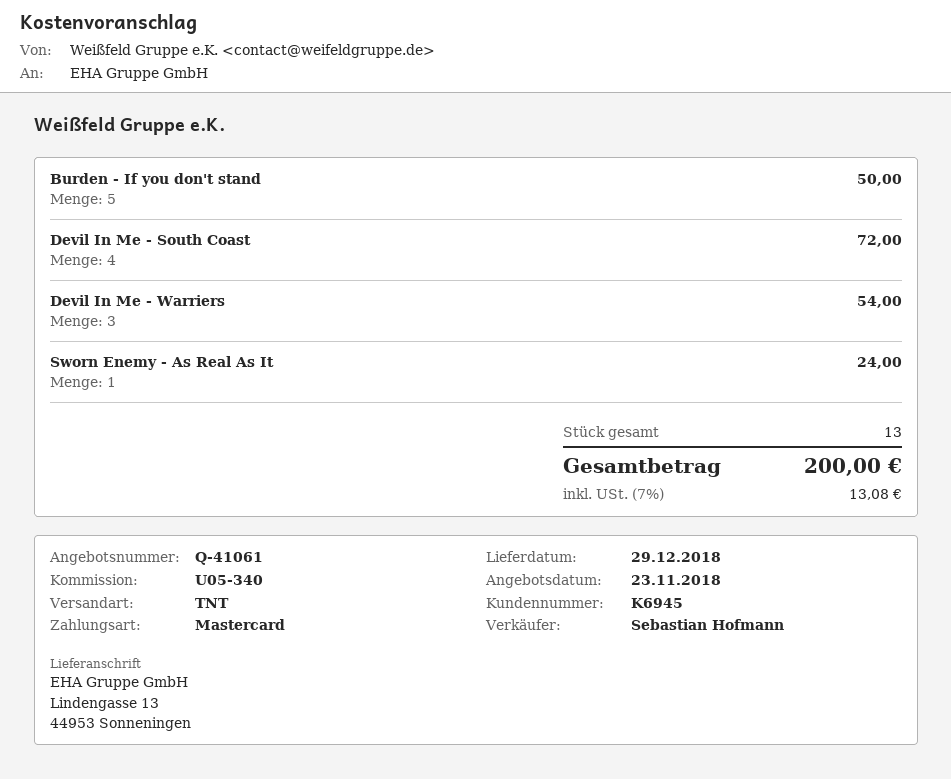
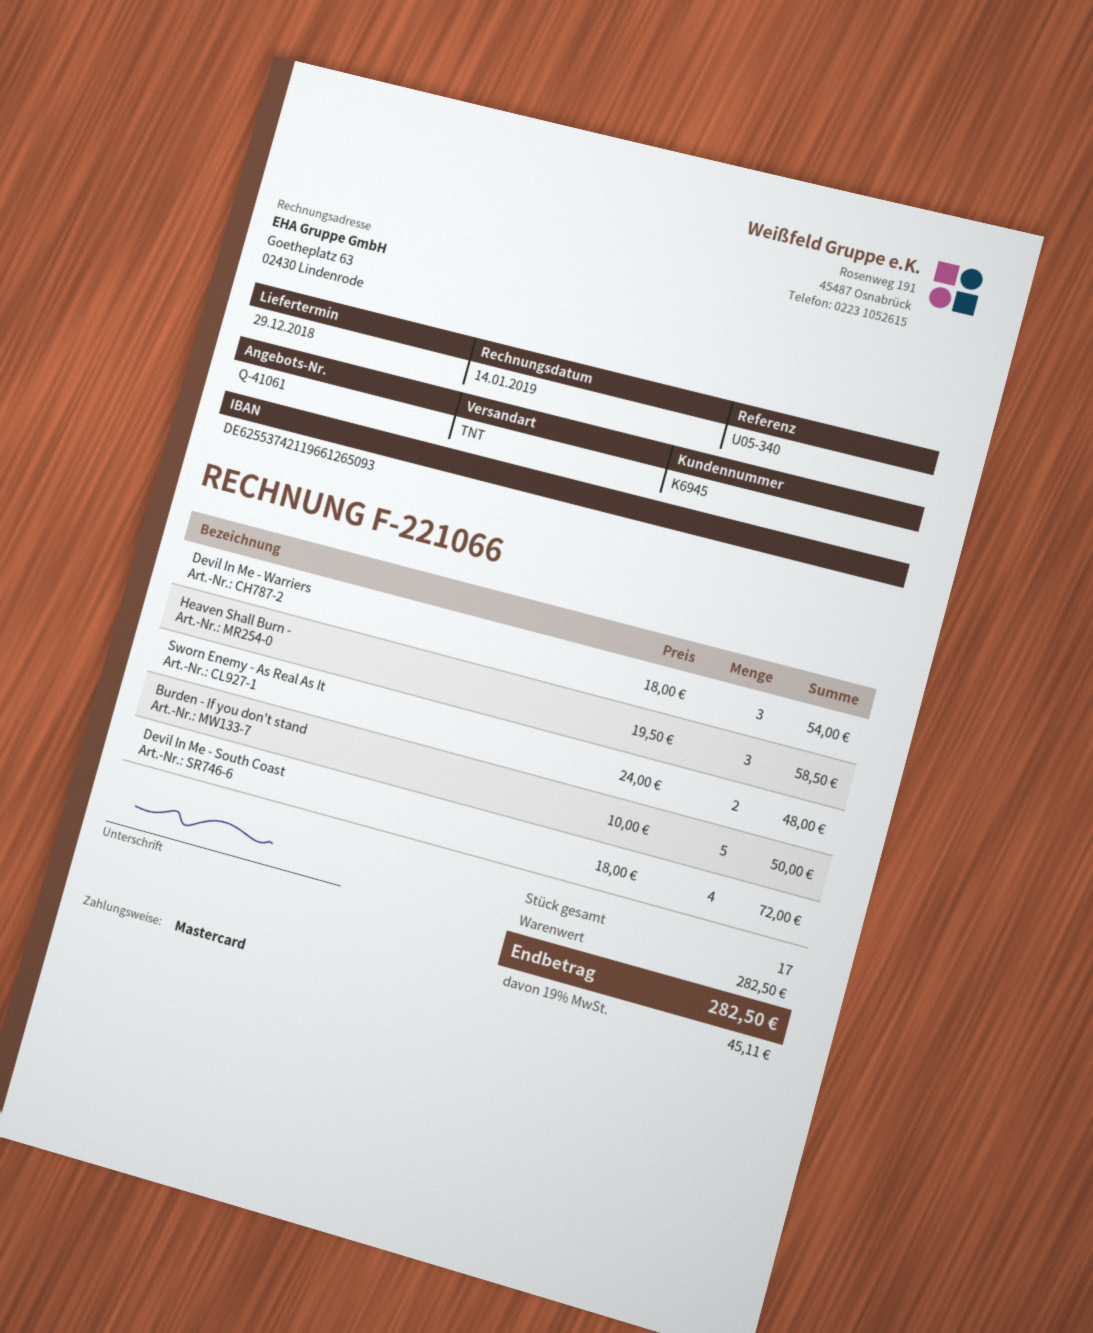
Sworn Enemy - As Real As It: 1 for 24.00 -> 2 for 48.00
Heaven Shall Burn -: none -> 3 for 58.50
total quantity: 13 -> 17
tax: 7% = 13.08 -> 19% = 45.11
total: 200.00 -> 282.50

